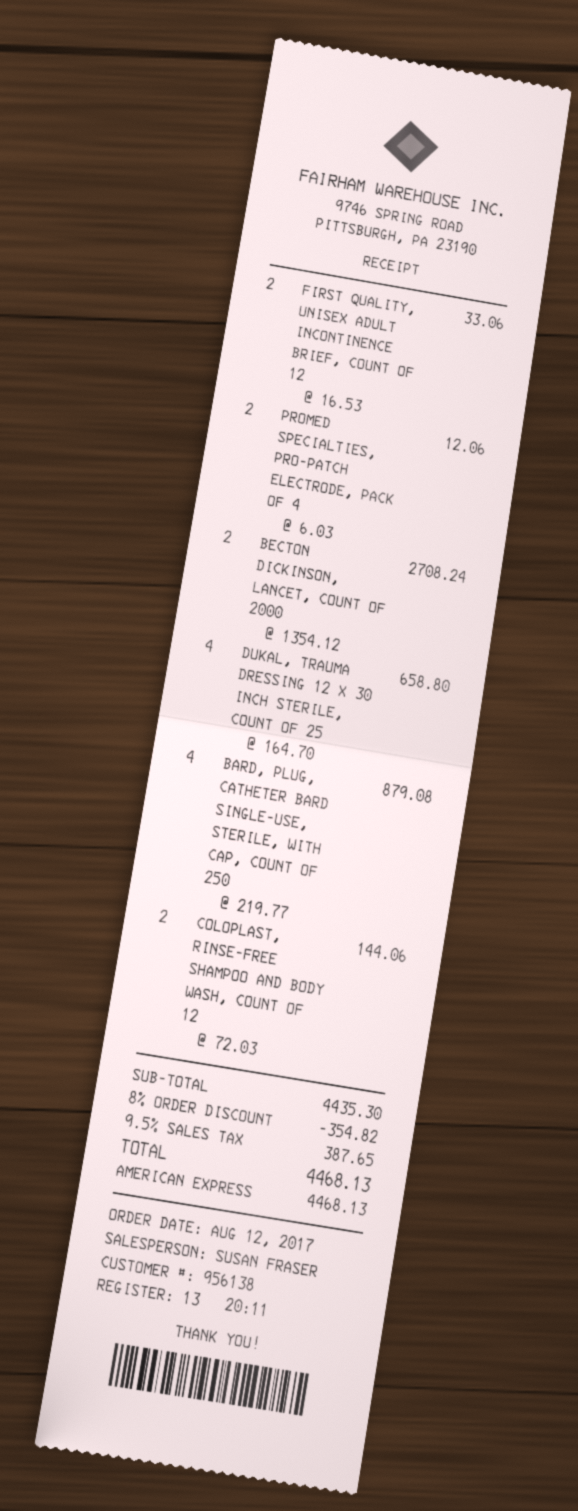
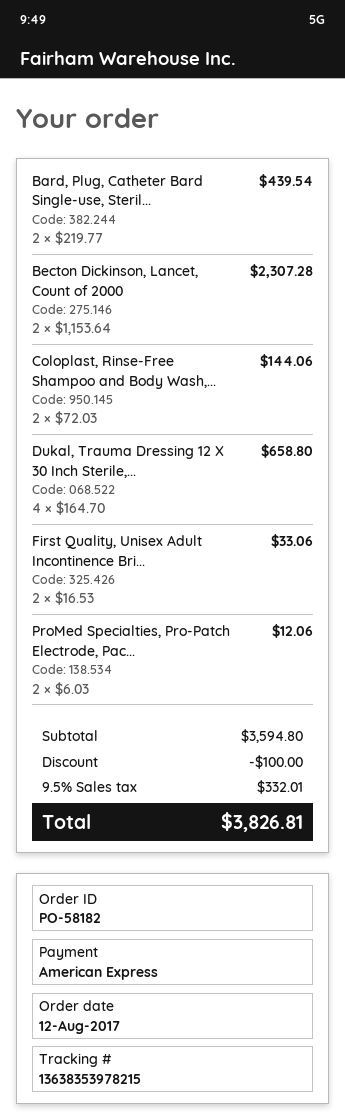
BECTON DICKINSON, LANCET, COUNT OF 2000: 2 x 1354.12 = 2708.24 -> 2 x 1153.64 = 2307.28
BARD, PLUG, CATHETER BARD SINGLE-USE, STERILE, WITH CAP, COUNT OF 250: 4 x 219.77 = 879.08 -> 2 x 219.77 = 439.54
subtotal: 4435.30 -> 3594.80
discount: 354.82 -> 100.00
tax: 9.5% = 387.65 -> 9.5% = 332.01
total: 4468.13 -> 3826.81

